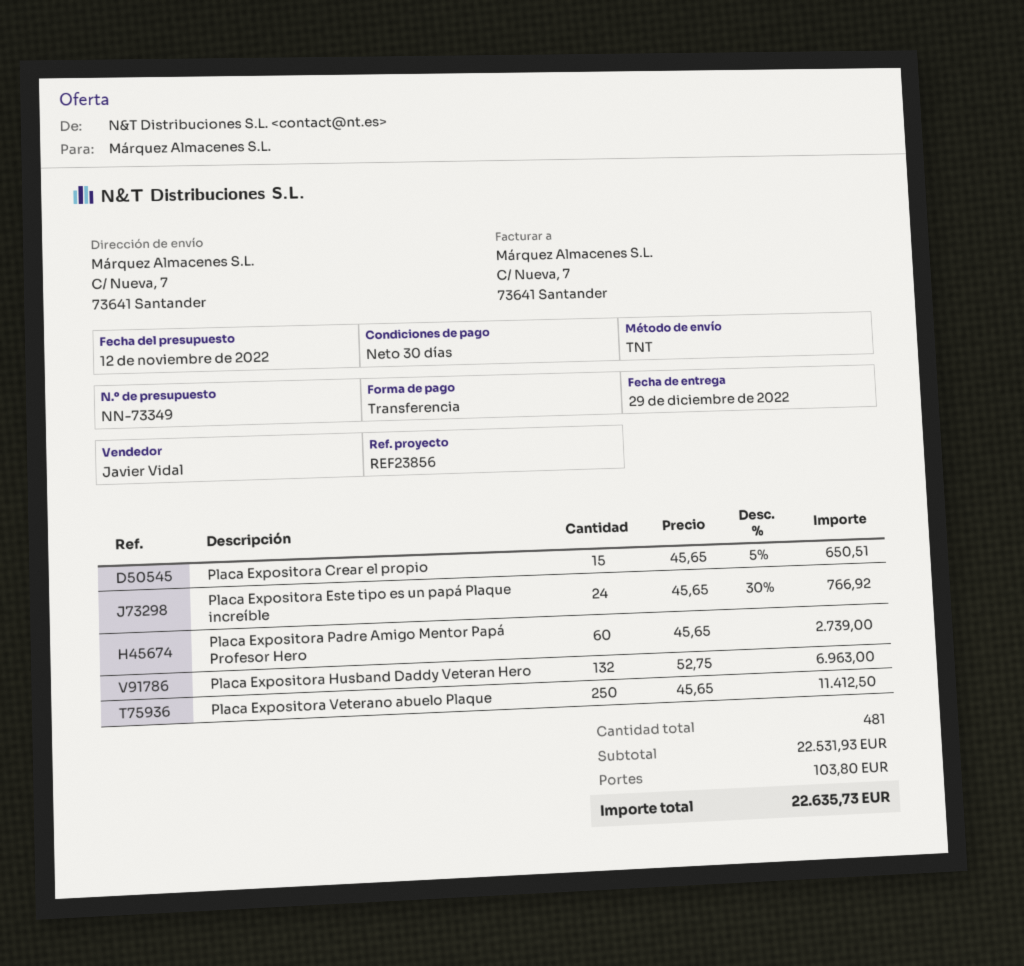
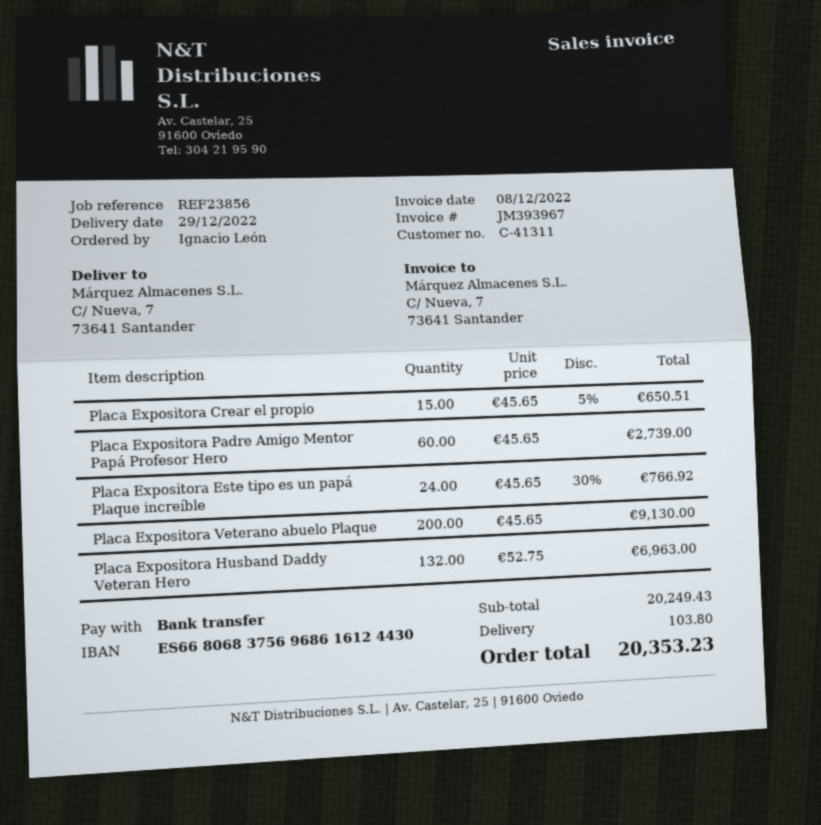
Placa Expositora Veterano abuelo Plaque: 250 x 45.65 = 11412.50 -> 200 x 45.65 = 9130.00
subtotal: 22531.93 -> 20249.43
total: 22635.73 -> 20353.23

